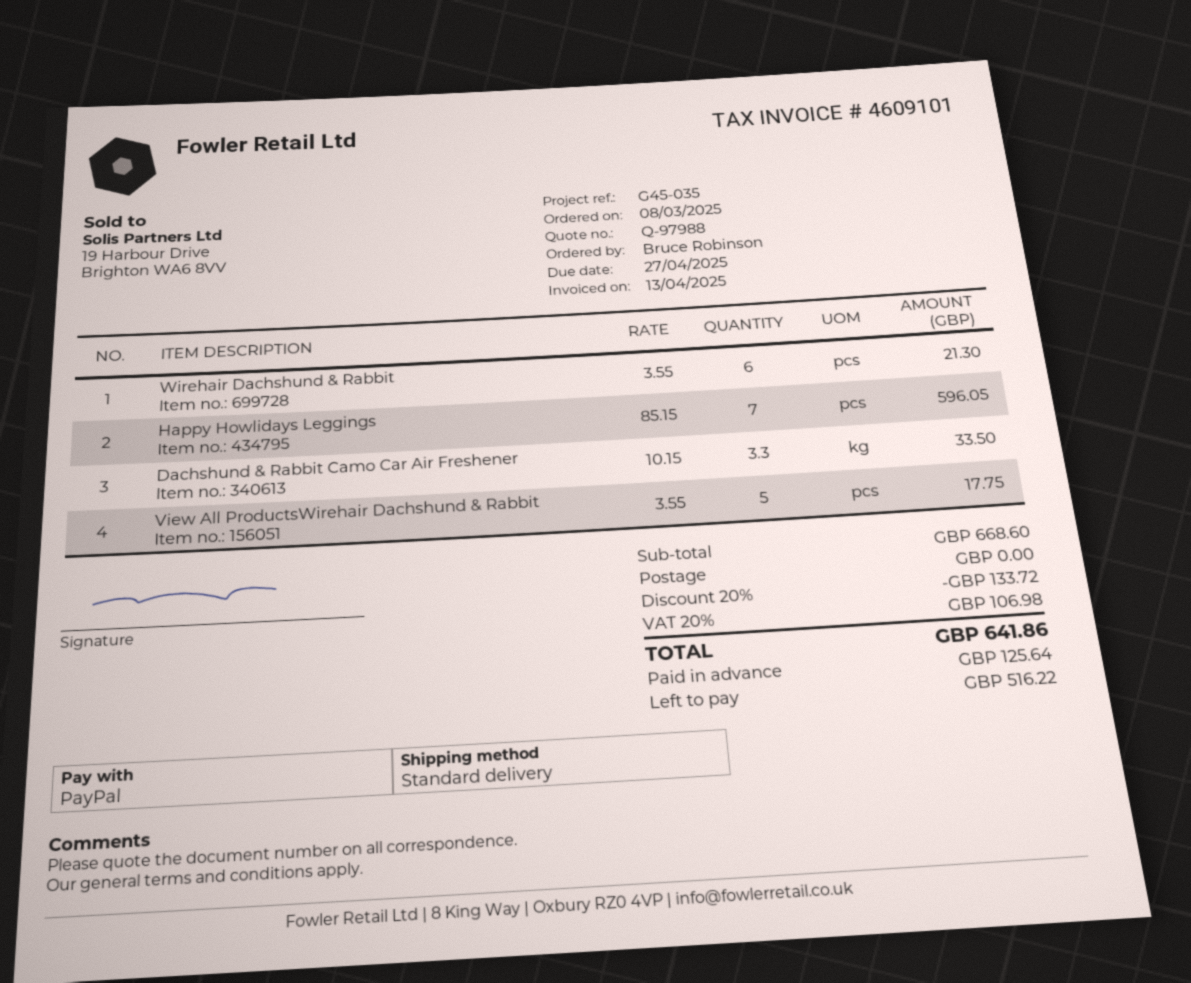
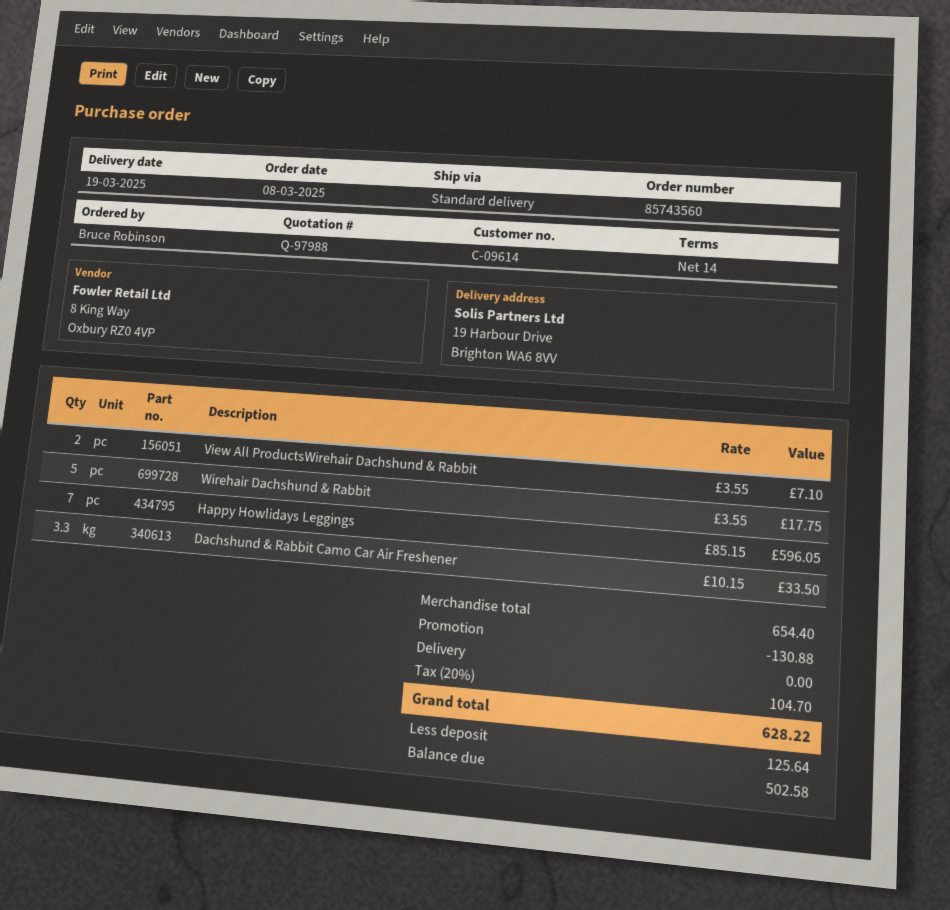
Wirehair Dachshund & Rabbit: 6 x 3.55 = 21.30 -> 5 x 3.55 = 17.75
View All ProductsWirehair Dachshund & Rabbit: 5 x 3.55 = 17.75 -> 2 x 3.55 = 7.10
subtotal: 668.60 -> 654.40
discount: 133.72 -> 130.88
tax: 20% = 106.98 -> 20% = 104.70
total: 641.86 -> 628.22
balance: 516.22 -> 502.58

